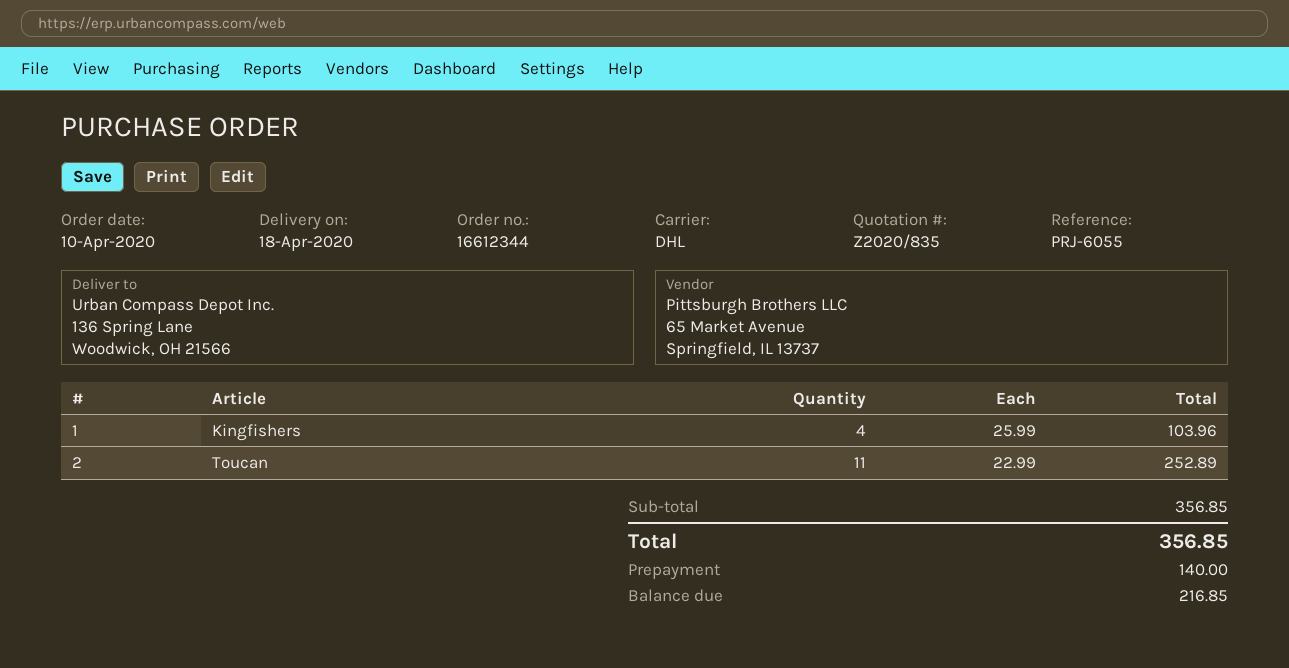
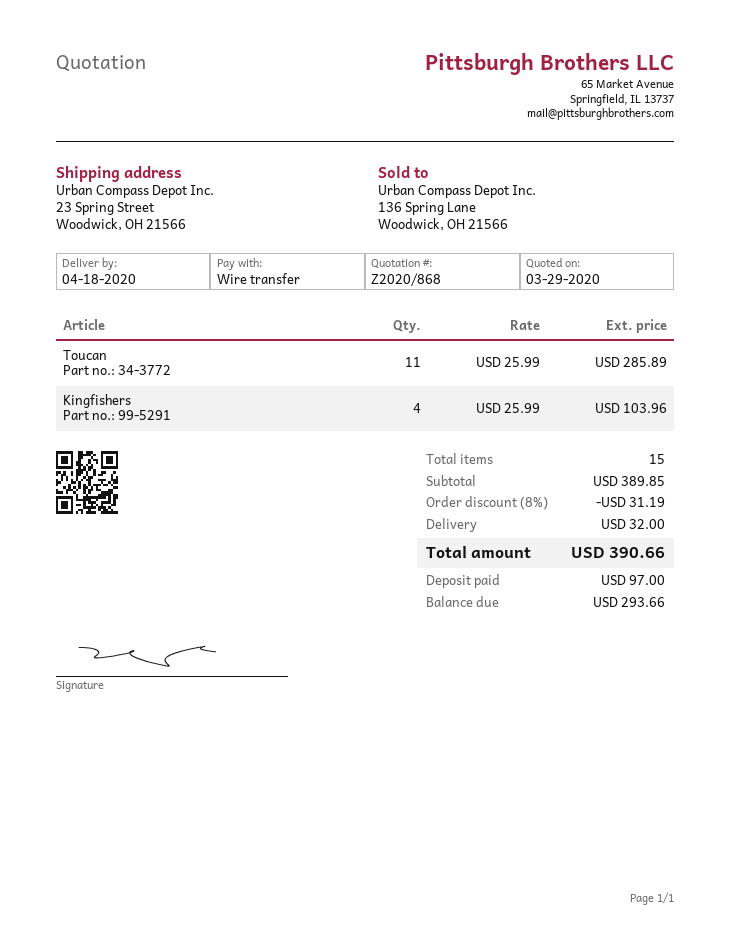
quote number: Z2020/835 -> Z2020/868
ship to: 136 Spring Lane, Woodwick, OH 21566 -> 23 Spring Street, Woodwick, OH 21566
Toucan: 11 x 22.99 = 252.89 -> 11 x 25.99 = 285.89
subtotal: 356.85 -> 389.85
discount: none -> 8% = 31.19
shipping: none -> 32.00
total: 356.85 -> 390.66
deposit: 140.00 -> 97.00
balance: 216.85 -> 293.66

